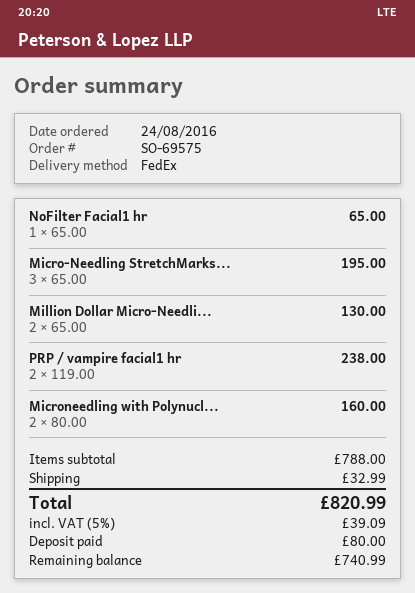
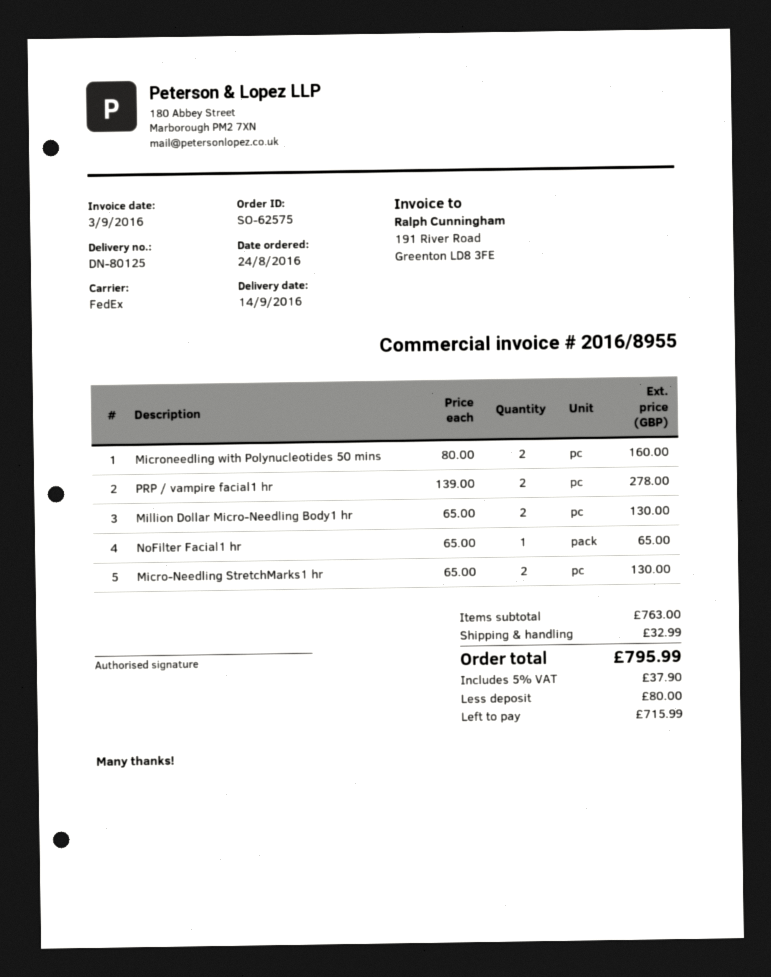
order number: SO-69575 -> SO-62575
Micro-Needling StretchMarks...: 3 x 65.00 = 195.00 -> 2 x 65.00 = 130.00
PRP / vampire facial1 hr: 2 x 119.00 = 238.00 -> 2 x 139.00 = 278.00
subtotal: 788.00 -> 763.00
tax: 5% = 39.09 -> 5% = 37.90
total: 820.99 -> 795.99
balance: 740.99 -> 715.99

